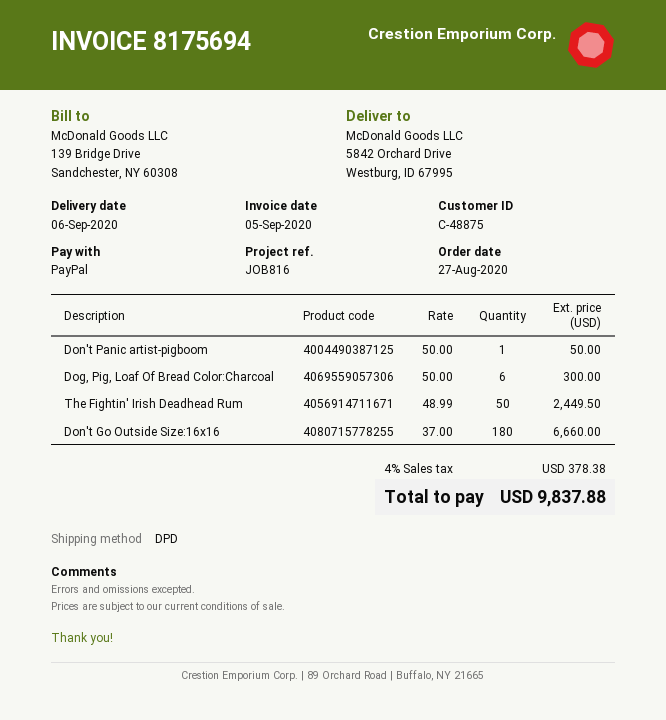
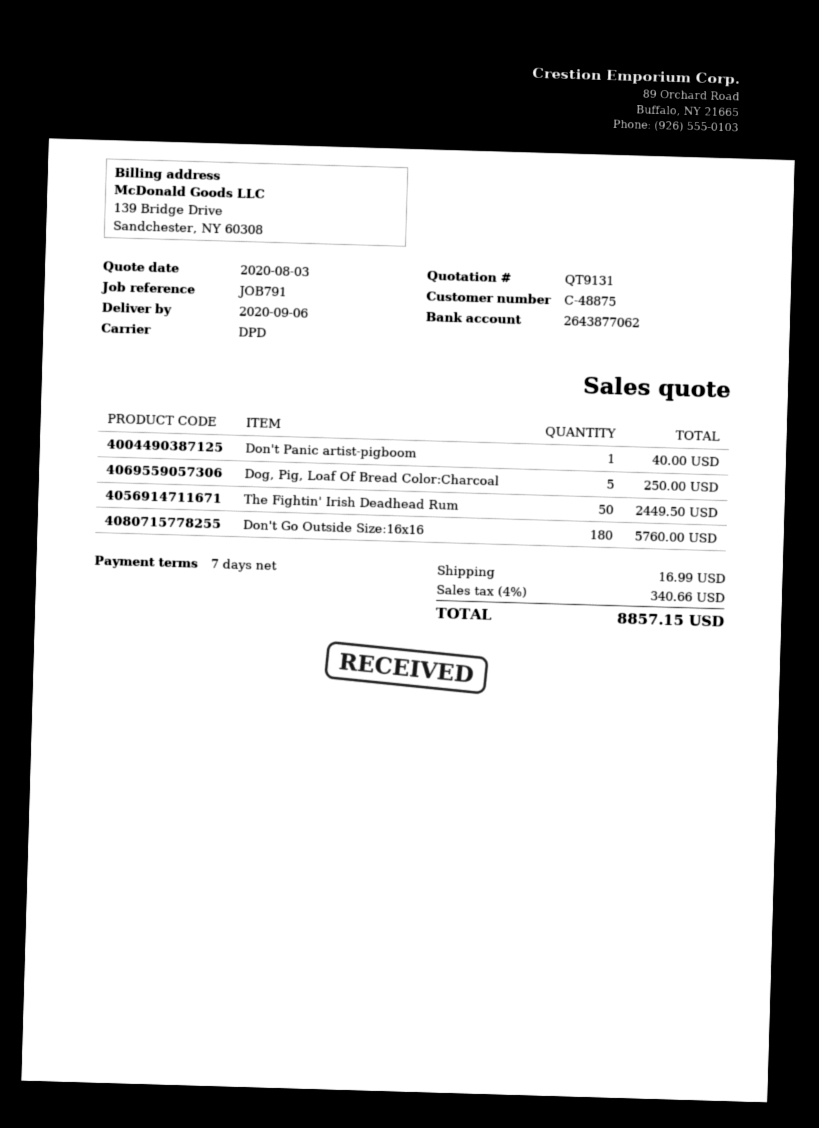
reference: JOB816 -> JOB791
Don't Panic artist-pigboom: 1 for 50.00 -> 1 for 40.00
Dog, Pig, Loaf Of Bread Color:Charcoal: 6 for 300.00 -> 5 for 250.00
Don't Go Outside Size:16x16: 180 for 6660.00 -> 180 for 5760.00
shipping: none -> 16.99
tax: 4% = 378.38 -> 4% = 340.66
total: 9837.88 -> 8857.15

